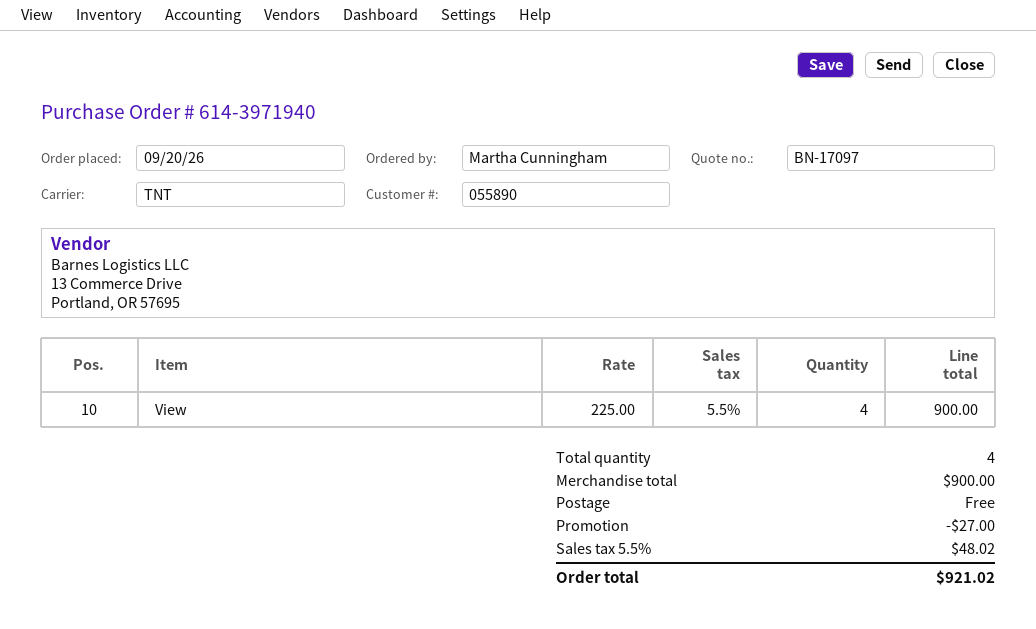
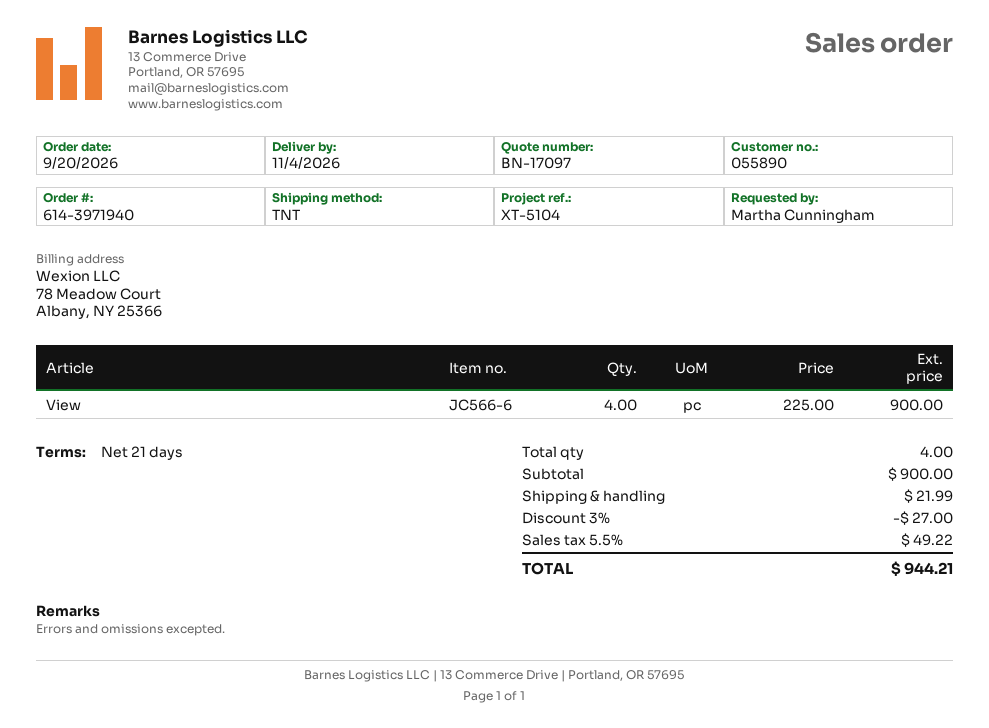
shipping: 0.00 -> 21.99
tax: 5.5% = 48.02 -> 5.5% = 49.22
total: 921.02 -> 944.21

